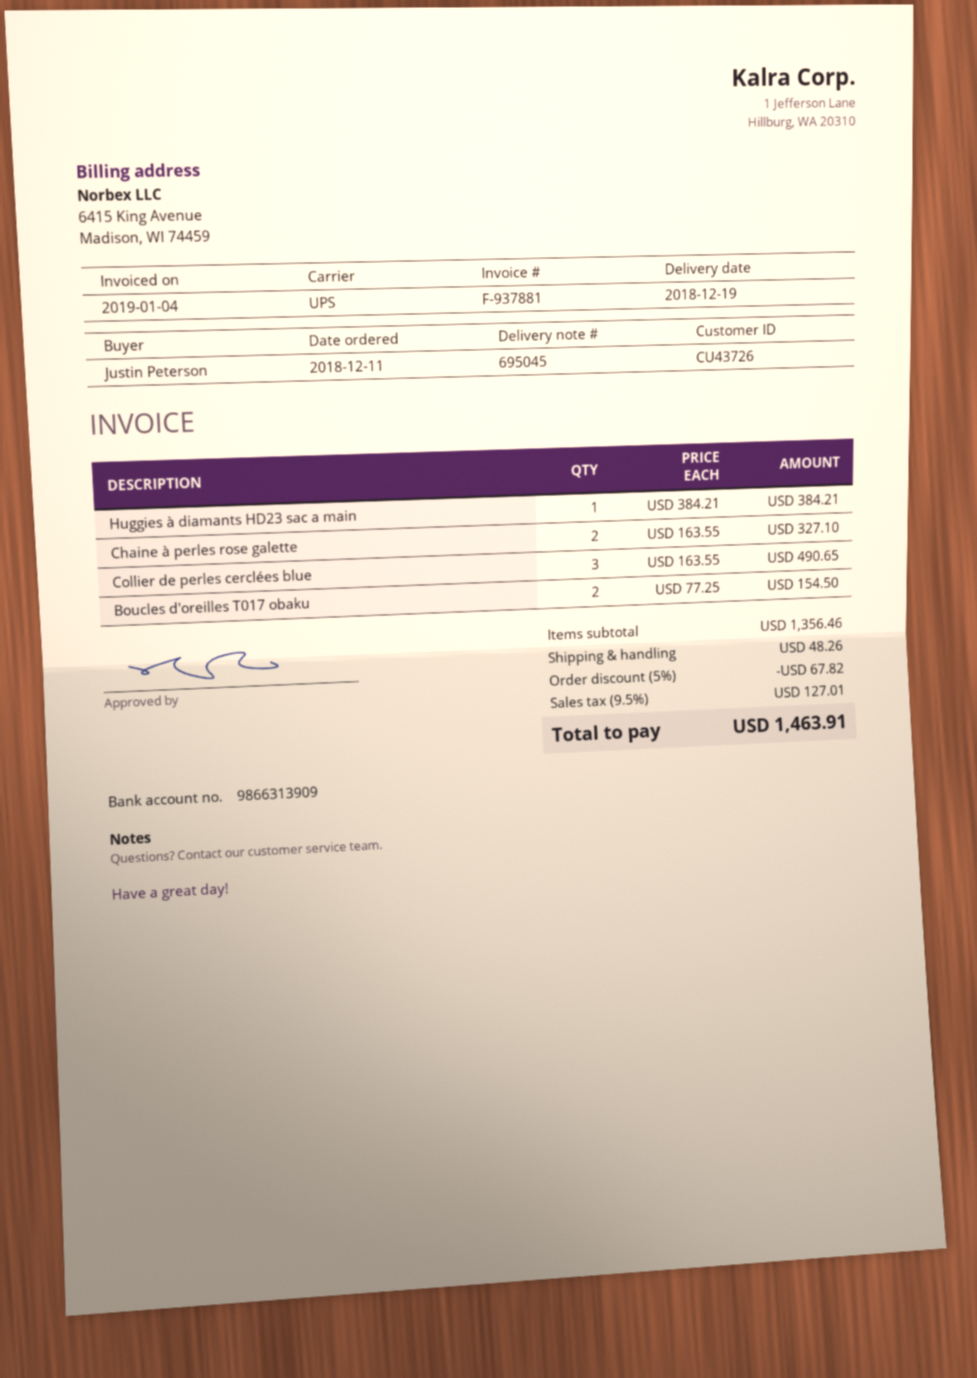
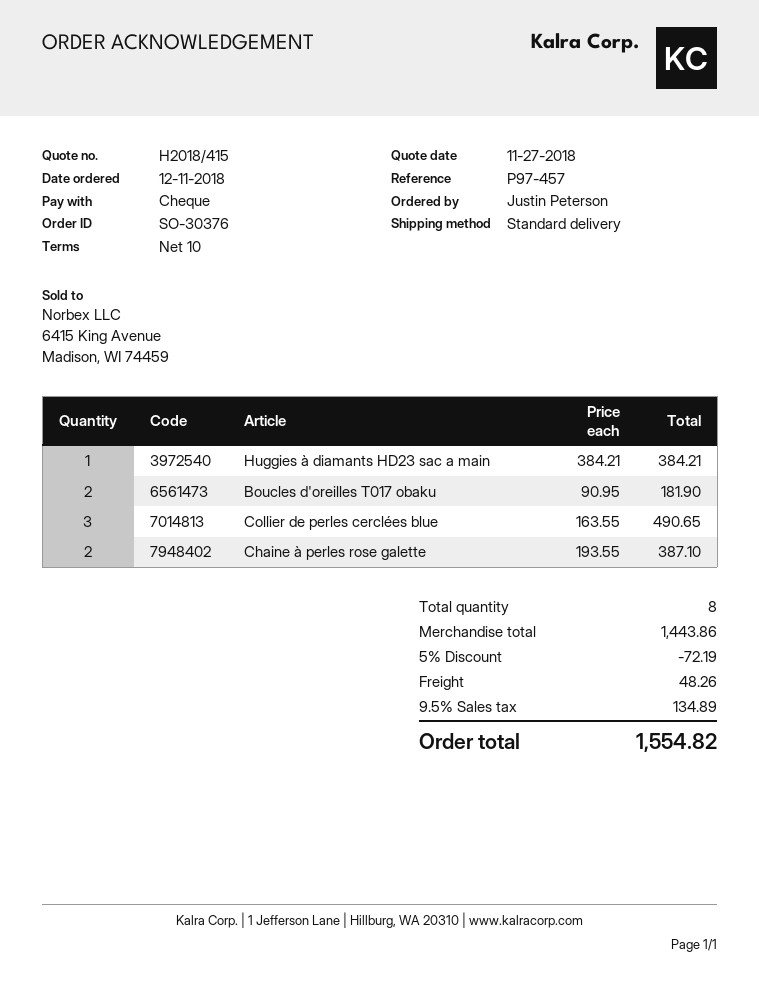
shipping method: UPS -> standard
Chaine à perles rose galette: 2 x 163.55 = 327.10 -> 2 x 193.55 = 387.10
Boucles d'oreilles T017 obaku: 2 x 77.25 = 154.50 -> 2 x 90.95 = 181.90
subtotal: 1356.46 -> 1443.86
discount: 5% = 67.82 -> 5% = 72.19
tax: 9.5% = 127.01 -> 9.5% = 134.89
total: 1463.91 -> 1554.82

